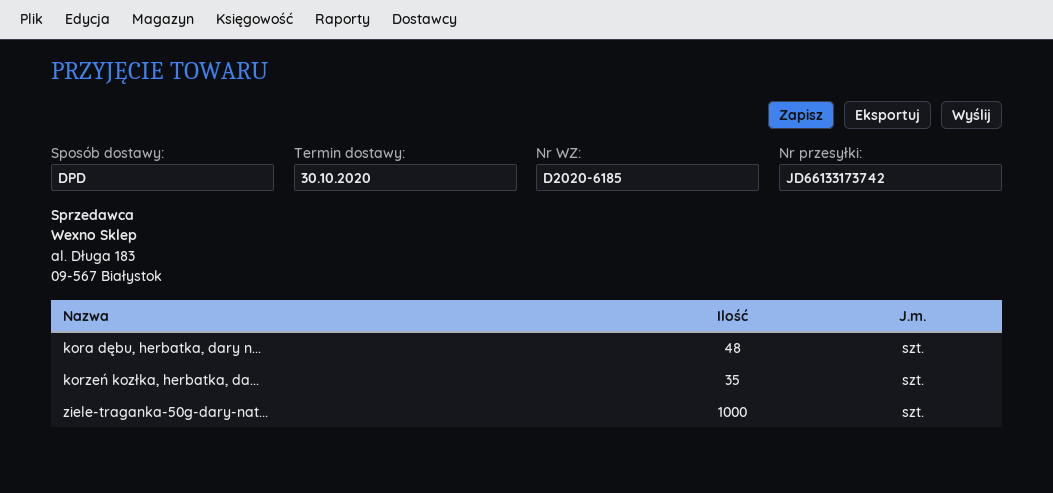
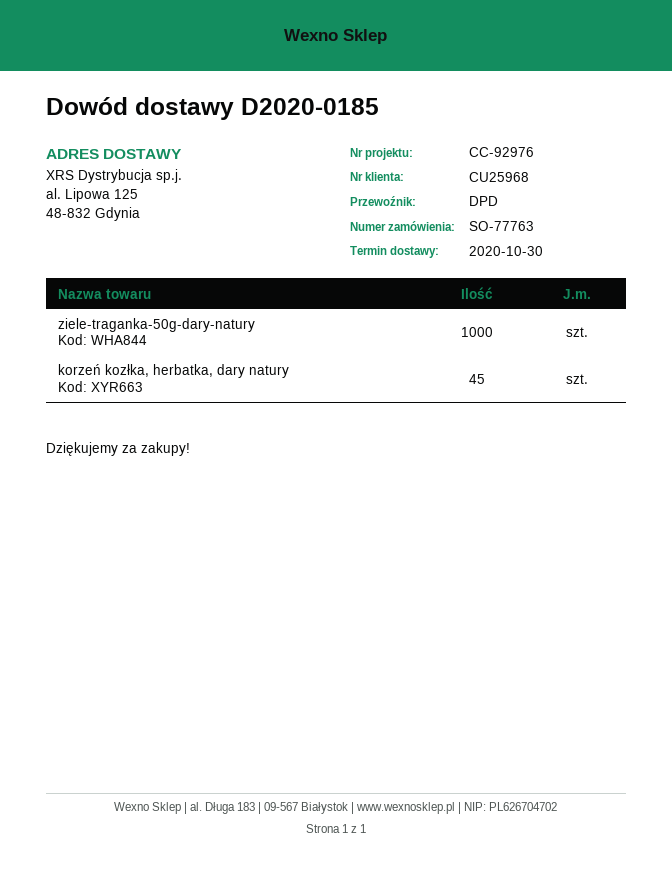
delivery note number: D2020-6185 -> D2020-0185
kora dębu, herbatka, dary n...: 48 -> none
korzeń kozłka, herbatka, da...: 35 -> 45

